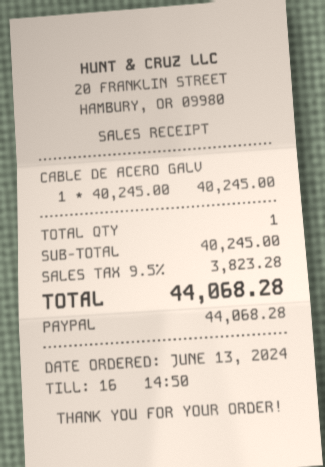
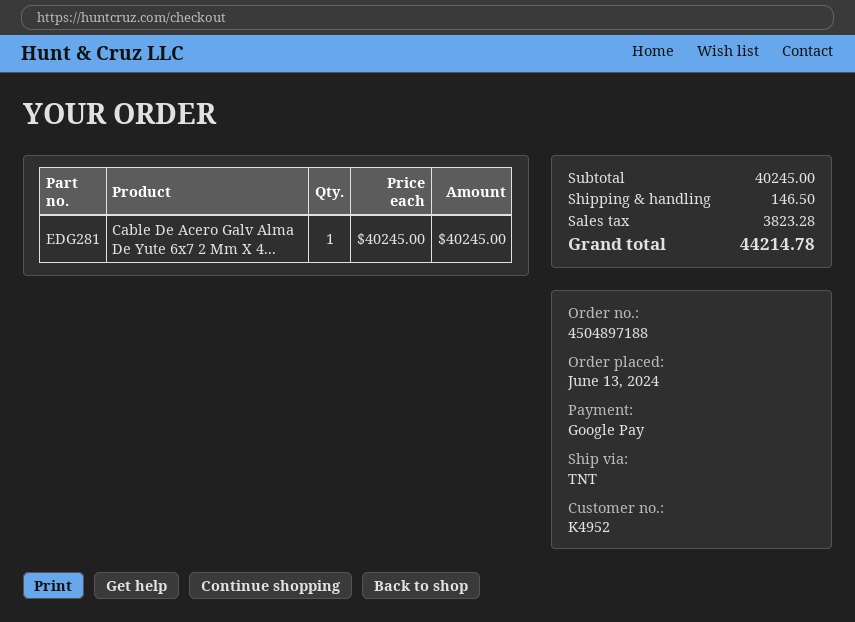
payment method: PayPal -> Google Pay
shipping: none -> 146.50
total: 44068.28 -> 44214.78

